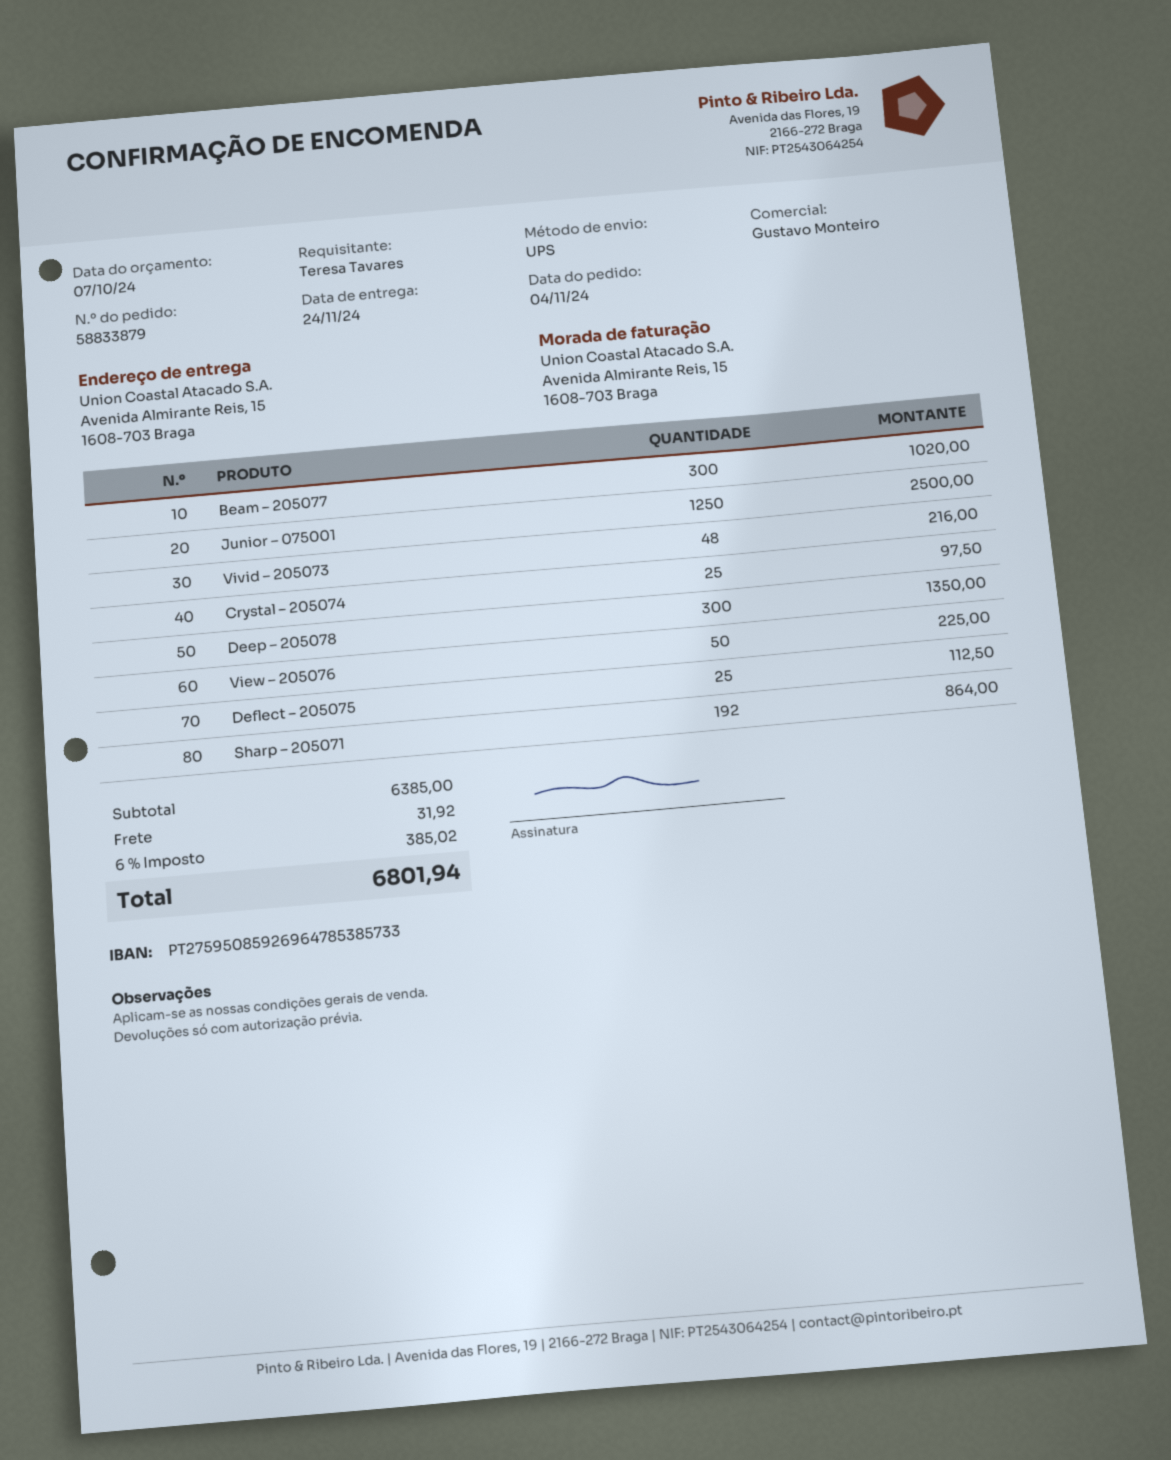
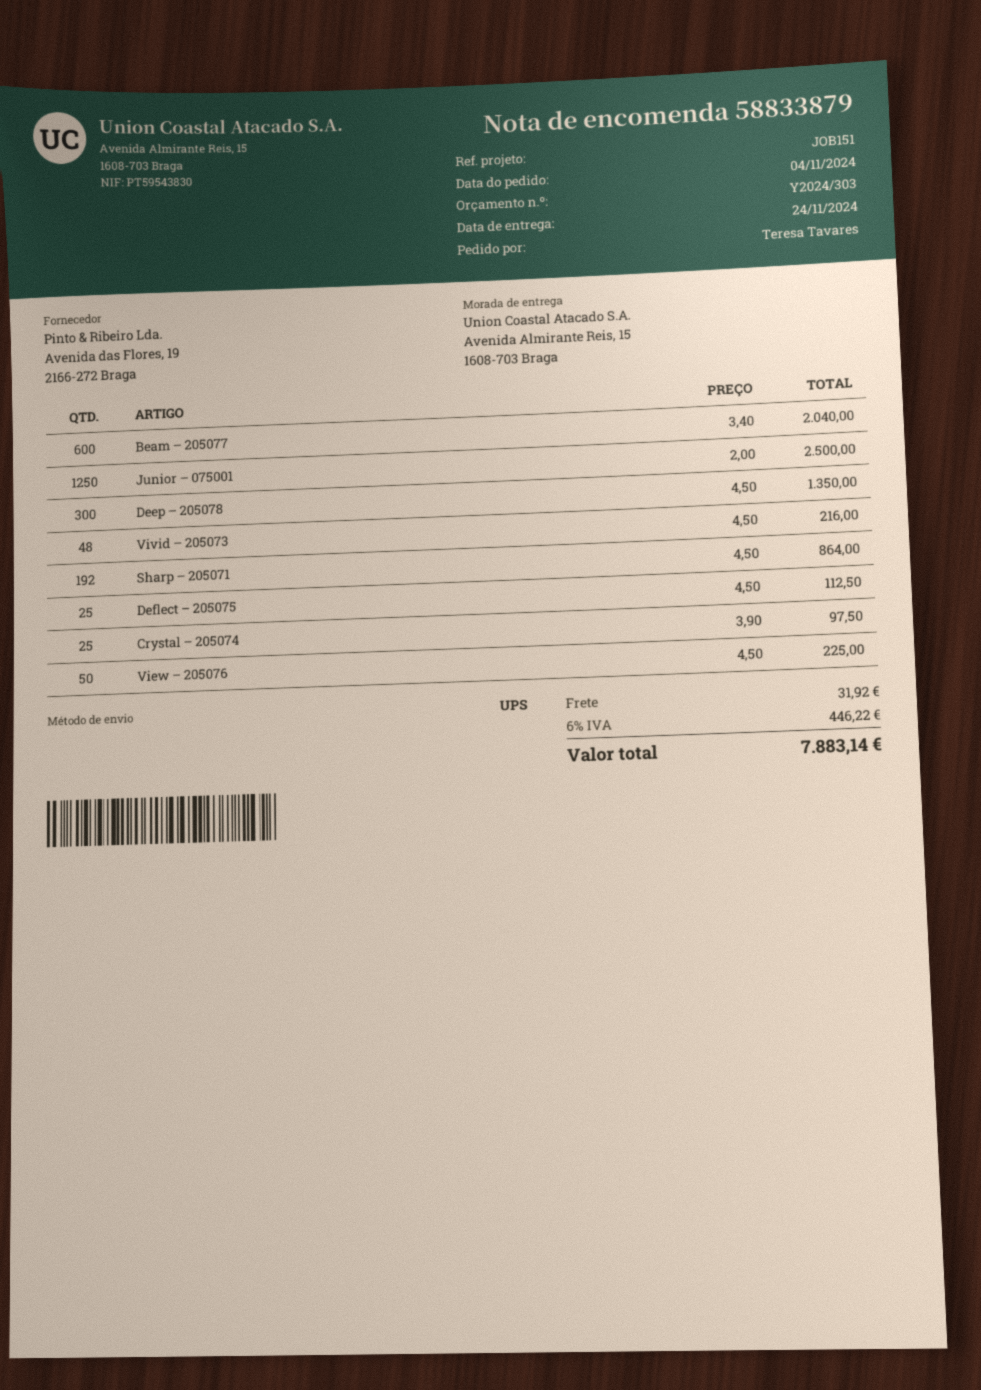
Beam – 205077: 300 for 1020.00 -> 600 for 2040.00
tax: 6% = 385.02 -> 6% = 446.22
total: 6801.94 -> 7883.14

